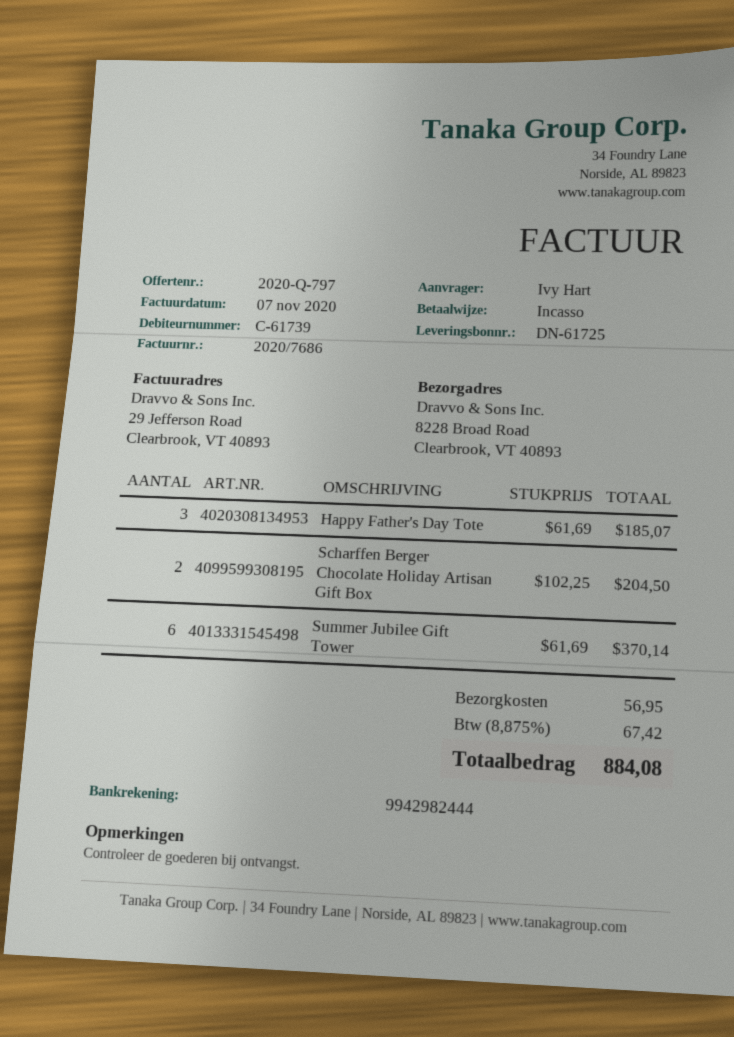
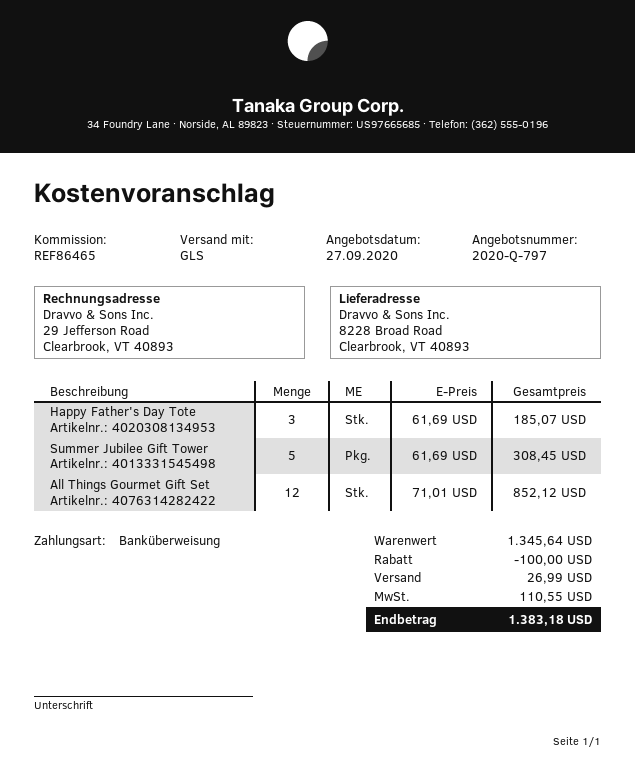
payment method: direct debit -> bank transfer
Scharffen Berger Chocolate Holiday Artisan Gift Box: 2 x 102.25 = 204.50 -> none
Summer Jubilee Gift Tower: 6 x 61.69 = 370.14 -> 5 x 61.69 = 308.45
All Things Gourmet Gift Set: none -> 12 x 71.01 = 852.12
discount: none -> 100.00
shipping: 56.95 -> 26.99
tax: 67.42 -> 110.55
total: 884.08 -> 1383.18

